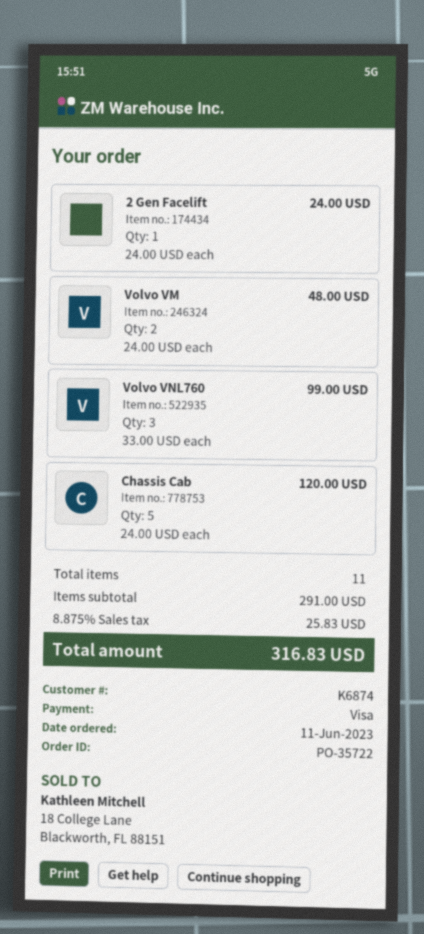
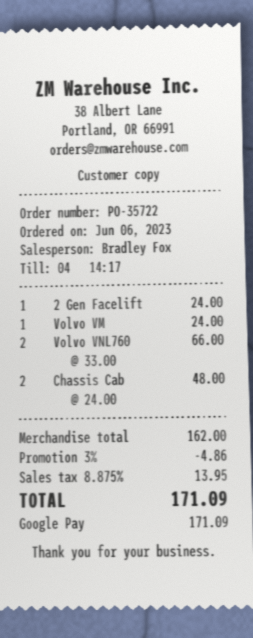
order date: 2023-06-11 -> 2023-06-06
payment method: Visa -> Google Pay
Volvo VM: 2 x 24.00 = 48.00 -> 1 x 24.00 = 24.00
Volvo VNL760: 3 x 33.00 = 99.00 -> 2 x 33.00 = 66.00
Chassis Cab: 5 x 24.00 = 120.00 -> 2 x 24.00 = 48.00
subtotal: 291.00 -> 162.00
discount: none -> 3% = 4.86
tax: 8.875% = 25.83 -> 8.875% = 13.95
total: 316.83 -> 171.09

